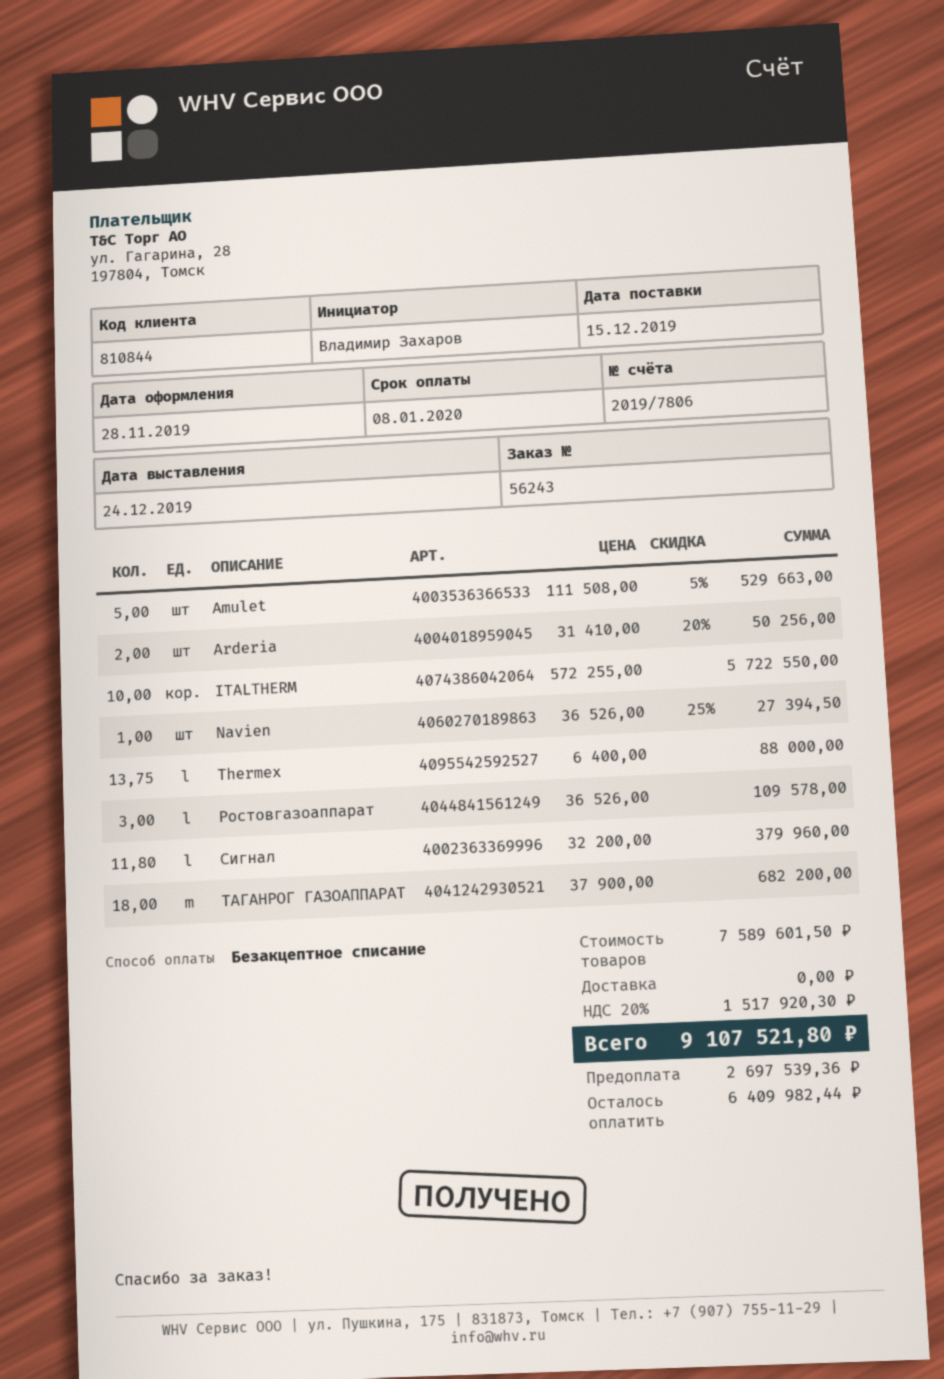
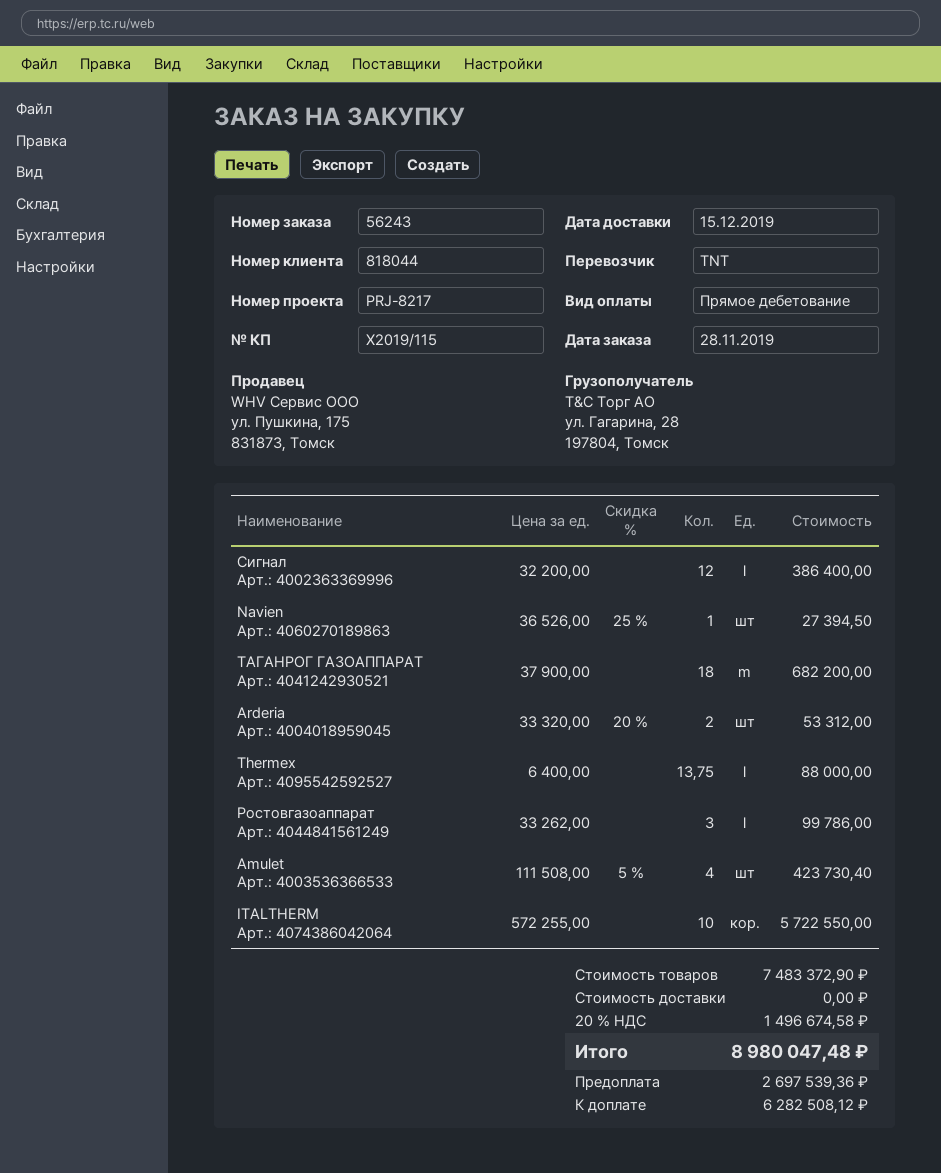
customer number: 810844 -> 818044
Amulet: 5 x 111508.00 - 5% = 529663.00 -> 4 x 111508.00 - 5% = 423730.40
Arderia: 2 x 31410.00 - 20% = 50256.00 -> 2 x 33320.00 - 20% = 53312.00
Ростовгазоаппарат: 3 x 36526.00 = 109578.00 -> 3 x 33262.00 = 99786.00
Сигнал: 11.8 x 32200.00 = 379960.00 -> 12 x 32200.00 = 386400.00
subtotal: 7589601.50 -> 7483372.90
tax: 20% = 1517920.30 -> 20% = 1496674.58
total: 9107521.80 -> 8980047.48
balance: 6409982.44 -> 6282508.12

